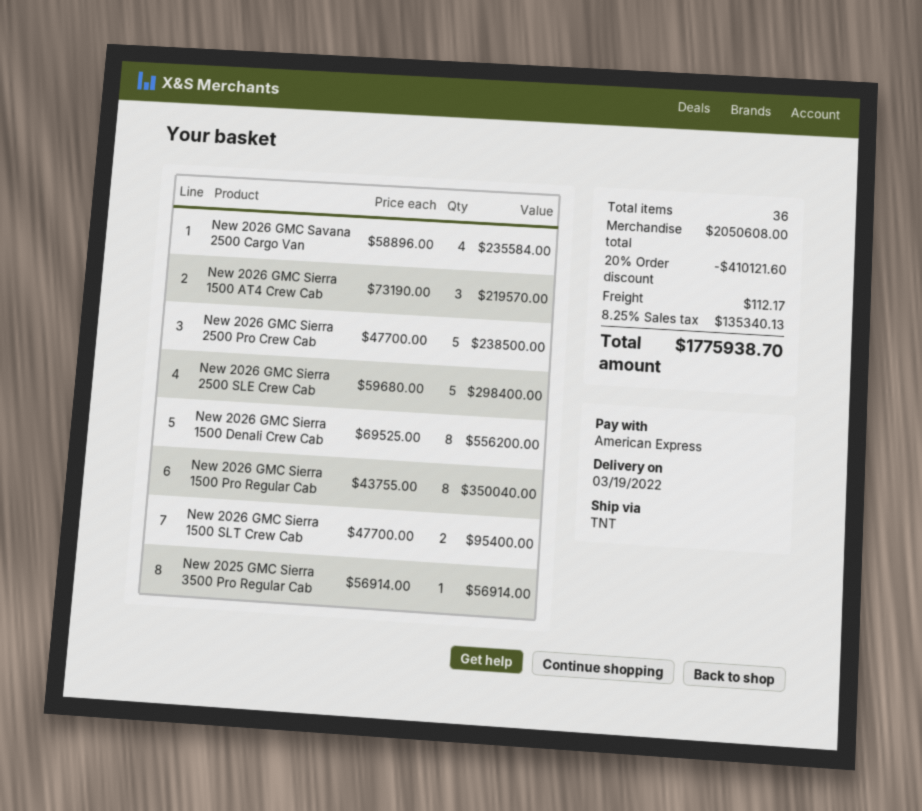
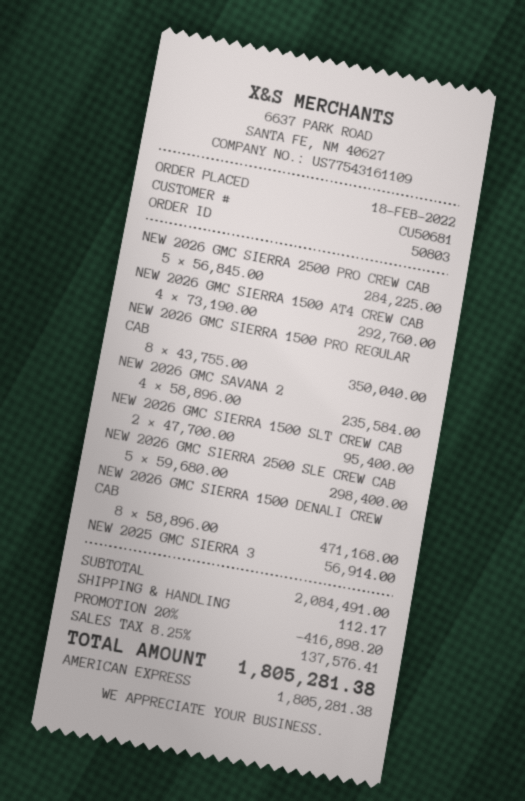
New 2026 GMC Sierra 1500 AT4 Crew Cab: 3 x 73190.00 = 219570.00 -> 4 x 73190.00 = 292760.00
New 2026 GMC Sierra 2500 Pro Crew Cab: 5 x 47700.00 = 238500.00 -> 5 x 56845.00 = 284225.00
New 2026 GMC Sierra 1500 Denali Crew Cab: 8 x 69525.00 = 556200.00 -> 8 x 58896.00 = 471168.00
subtotal: 2050608.00 -> 2084491.00
discount: 20% = 410121.60 -> 20% = 416898.20
tax: 8.25% = 135340.13 -> 8.25% = 137576.41
total: 1775938.70 -> 1805281.38

